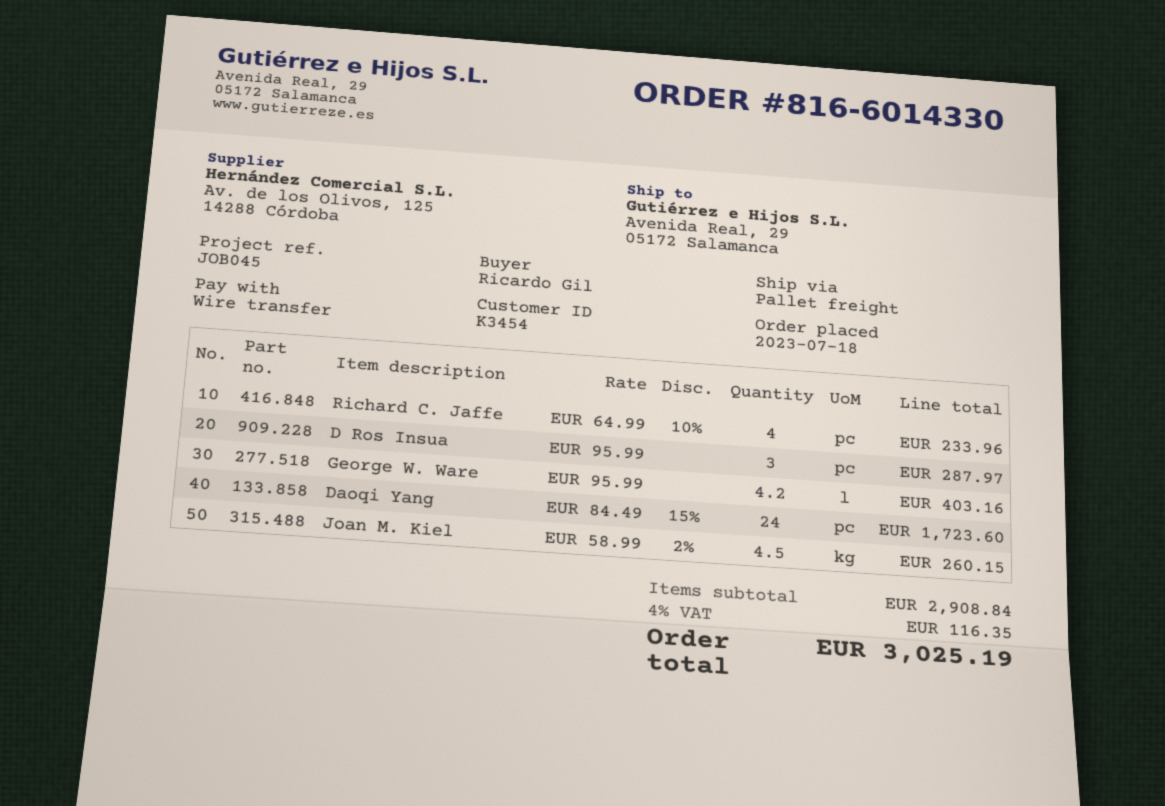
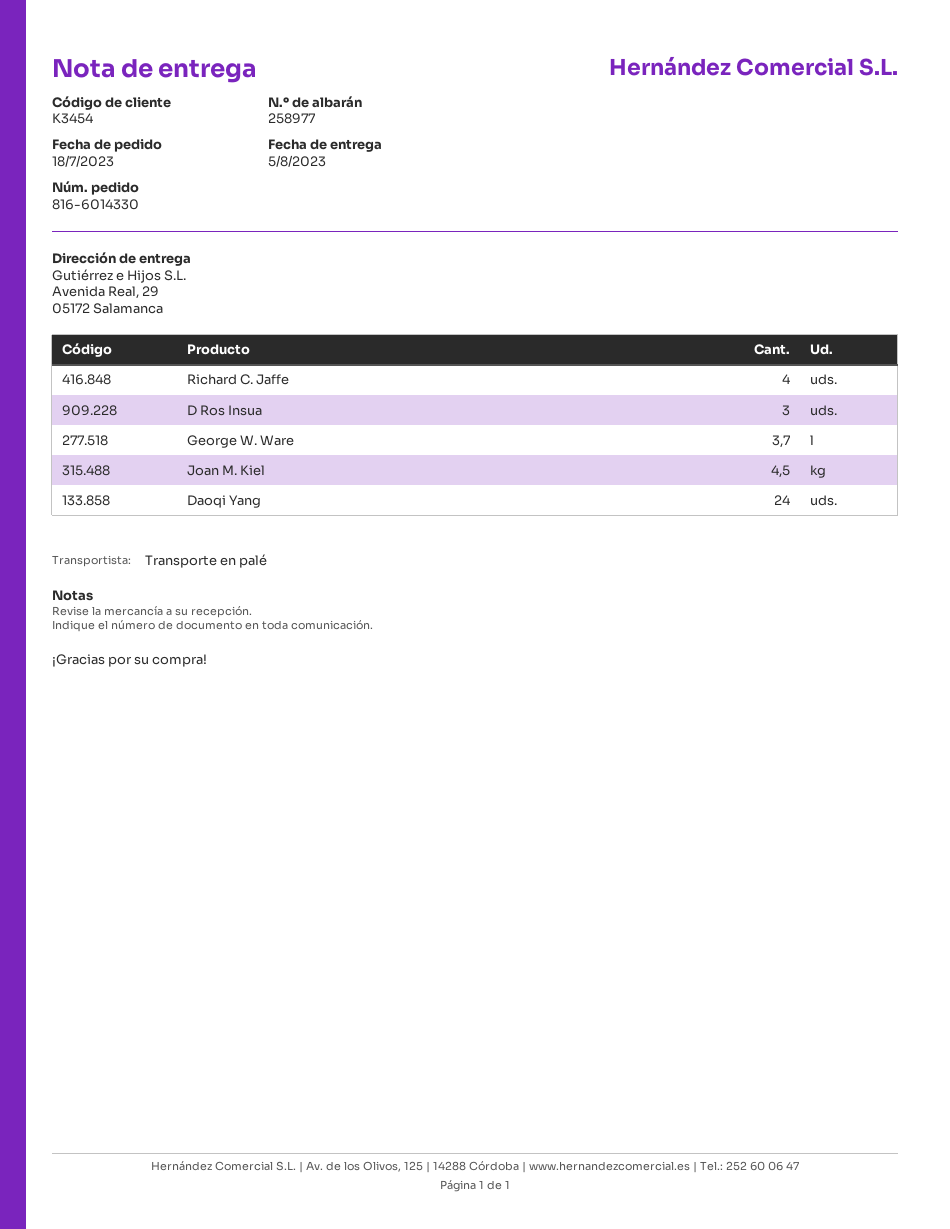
George W. Ware: 4.2 -> 3.7

